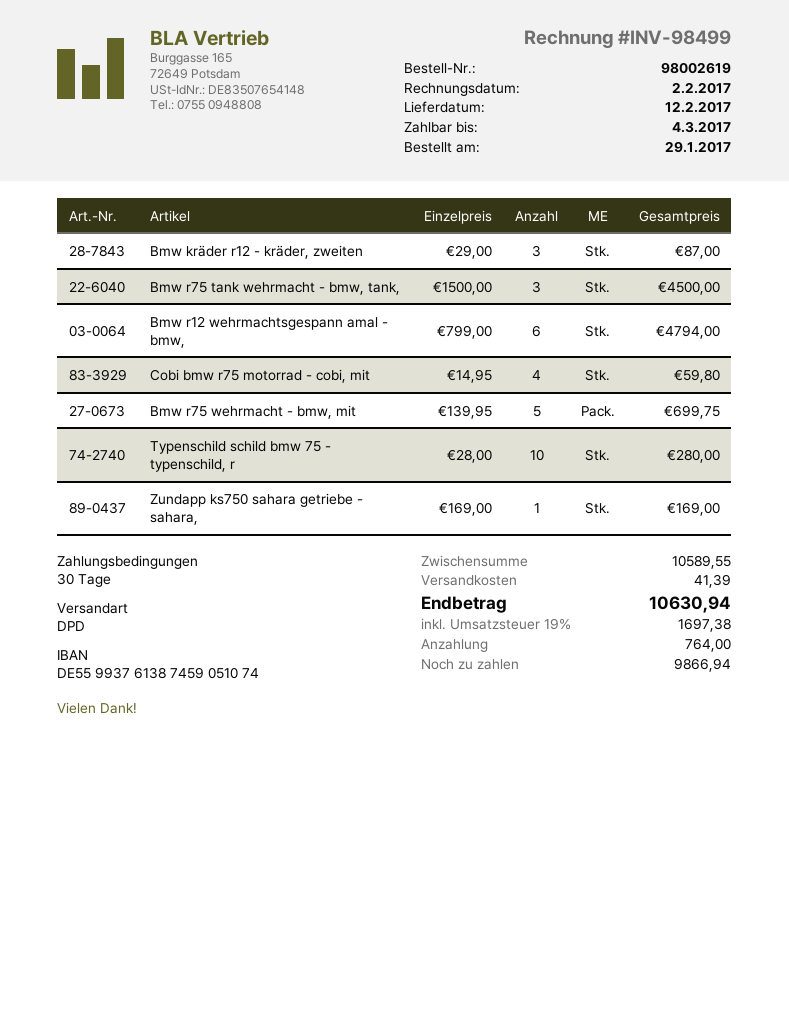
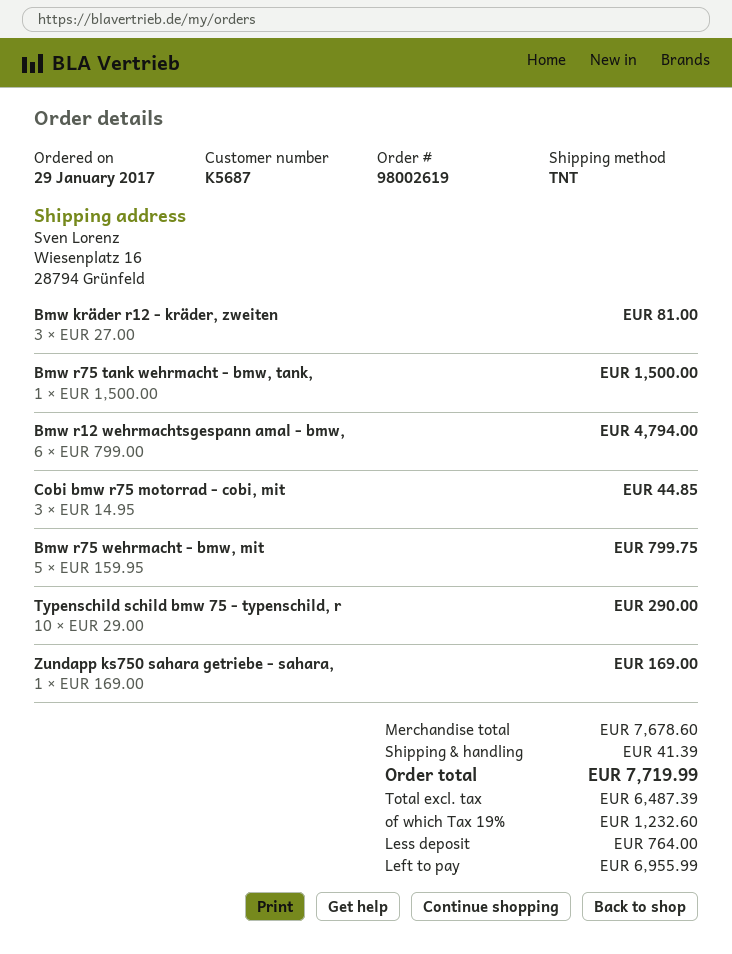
shipping method: DPD -> TNT
Bmw kräder r12 - kräder, zweiten: 3 x 29.00 = 87.00 -> 3 x 27.00 = 81.00
Bmw r75 tank wehrmacht - bmw, tank,: 3 x 1500.00 = 4500.00 -> 1 x 1500.00 = 1500.00
Cobi bmw r75 motorrad - cobi, mit: 4 x 14.95 = 59.80 -> 3 x 14.95 = 44.85
Bmw r75 wehrmacht - bmw, mit: 5 x 139.95 = 699.75 -> 5 x 159.95 = 799.75
Typenschild schild bmw 75 - typenschild, r: 10 x 28.00 = 280.00 -> 10 x 29.00 = 290.00
subtotal: 10589.55 -> 7678.60
tax: 19% = 1697.38 -> 19% = 1232.60
total: 10630.94 -> 7719.99
balance: 9866.94 -> 6955.99

